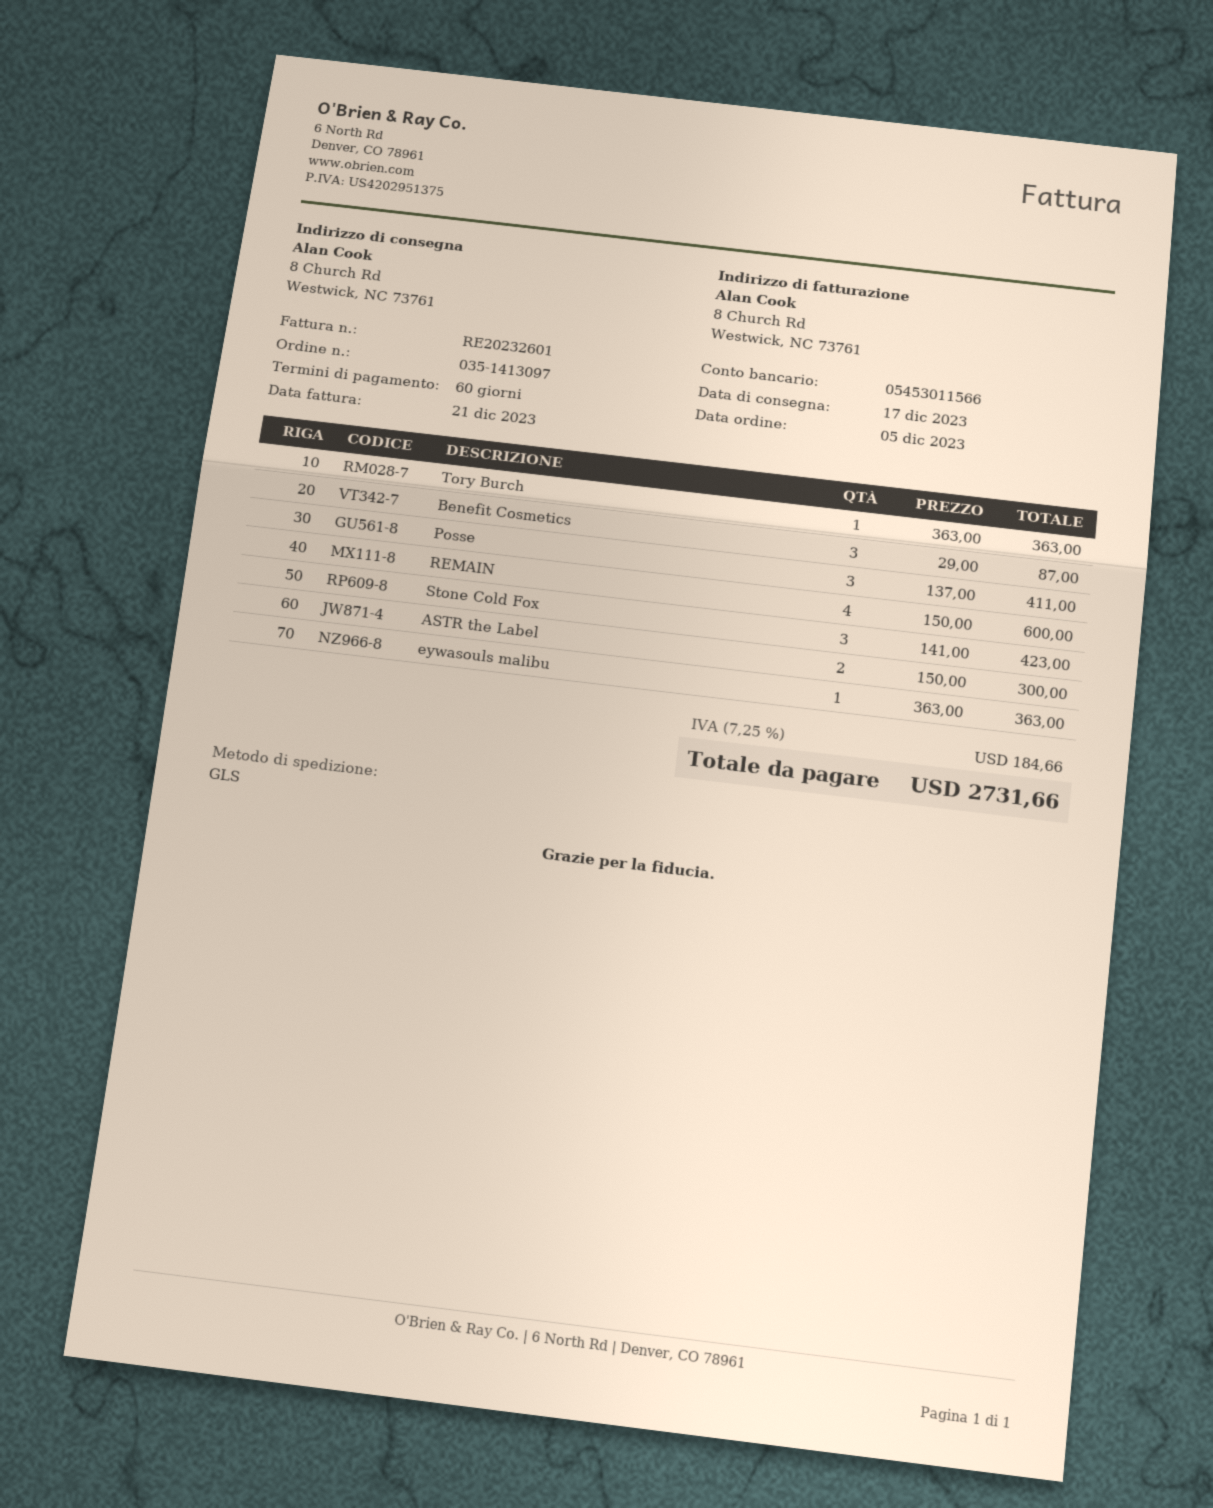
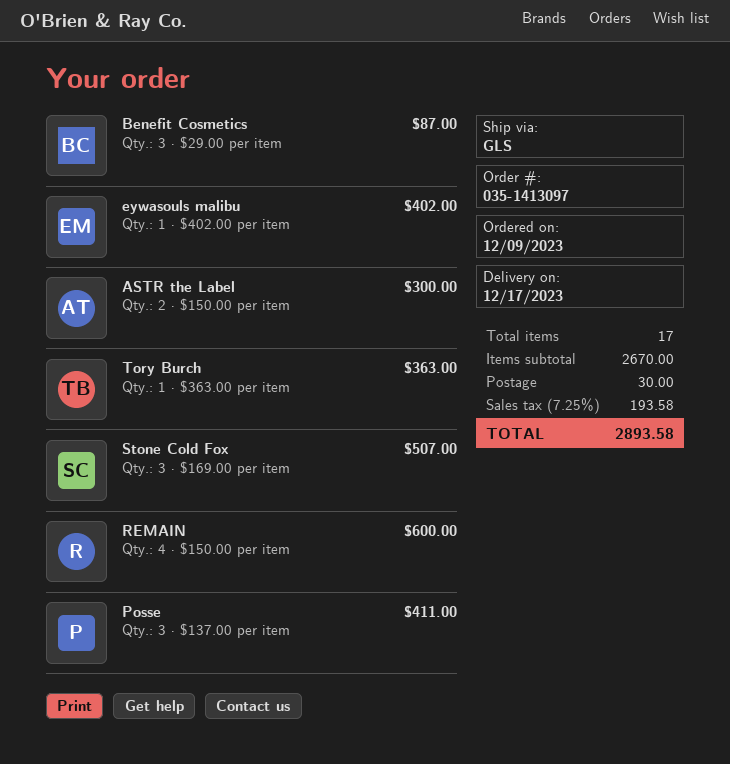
order date: 2023-12-05 -> 2023-12-09
Stone Cold Fox: 3 x 141.00 = 423.00 -> 3 x 169.00 = 507.00
eywasouls malibu: 1 x 363.00 = 363.00 -> 1 x 402.00 = 402.00
shipping: none -> 30.00
tax: 7.25% = 184.66 -> 7.25% = 193.58
total: 2731.66 -> 2893.58

